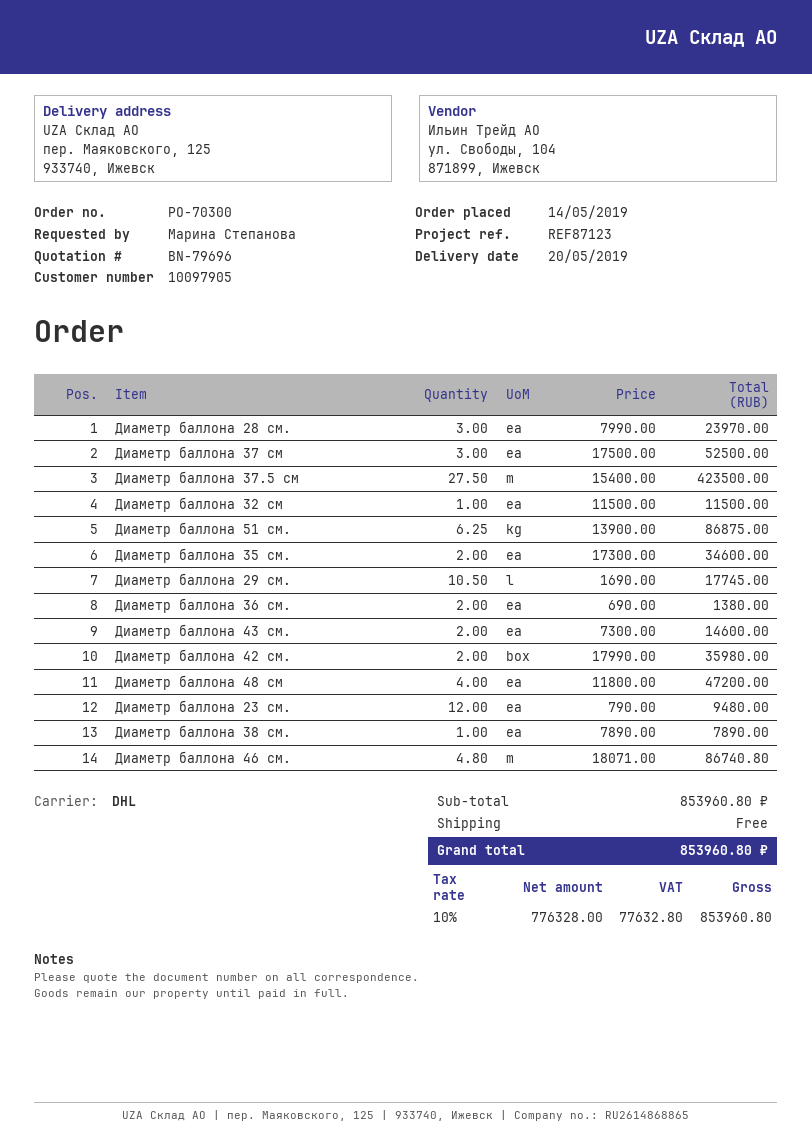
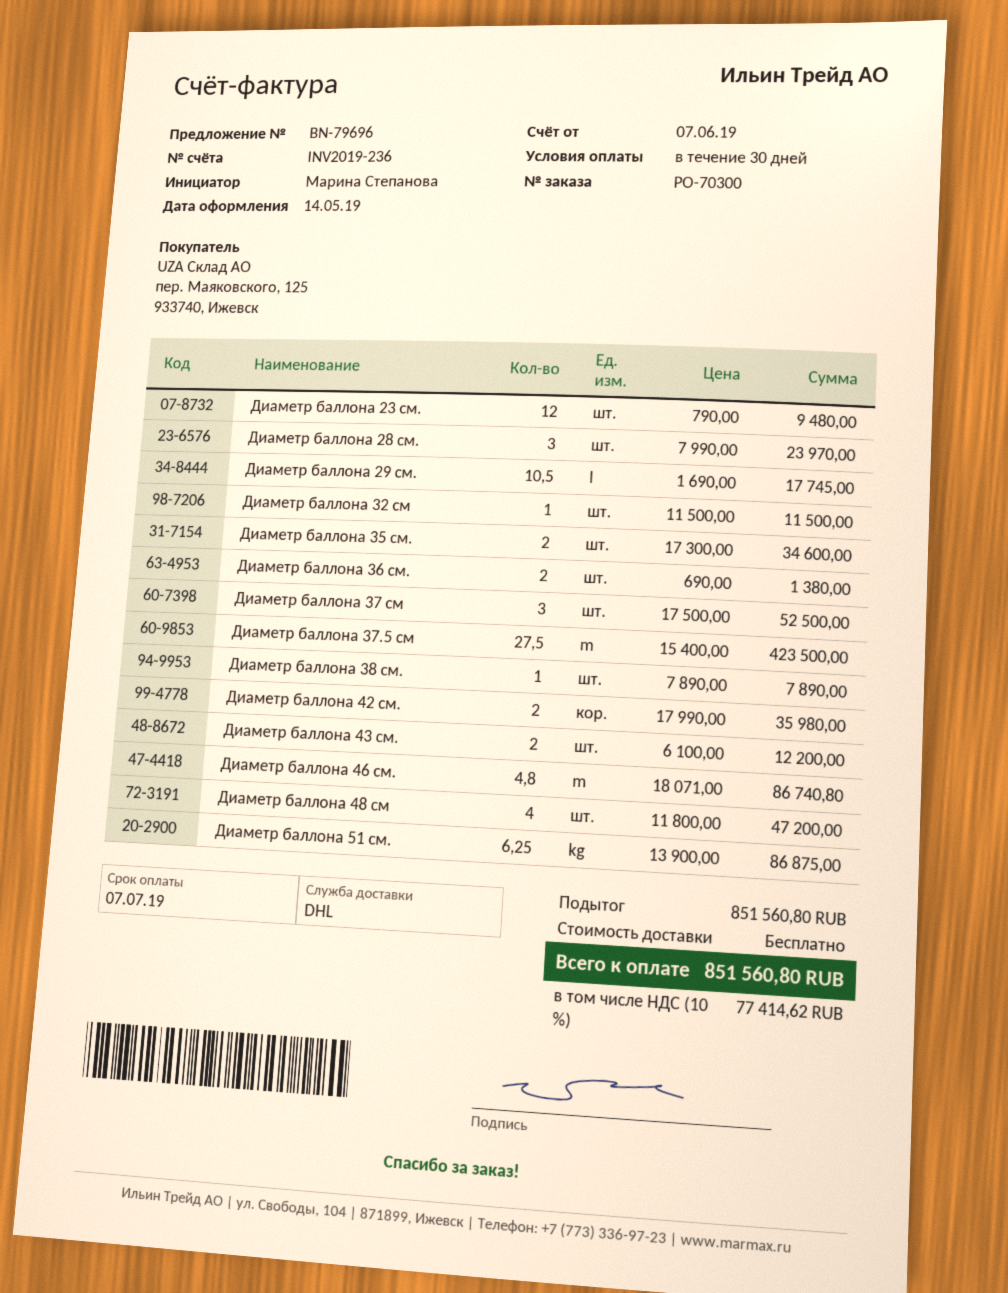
Диаметр баллона 43 см.: 2 x 7300.00 = 14600.00 -> 2 x 6100.00 = 12200.00
subtotal: 853960.80 -> 851560.80
tax: 10% = 77632.80 -> 10% = 77414.62
total: 853960.80 -> 851560.80

